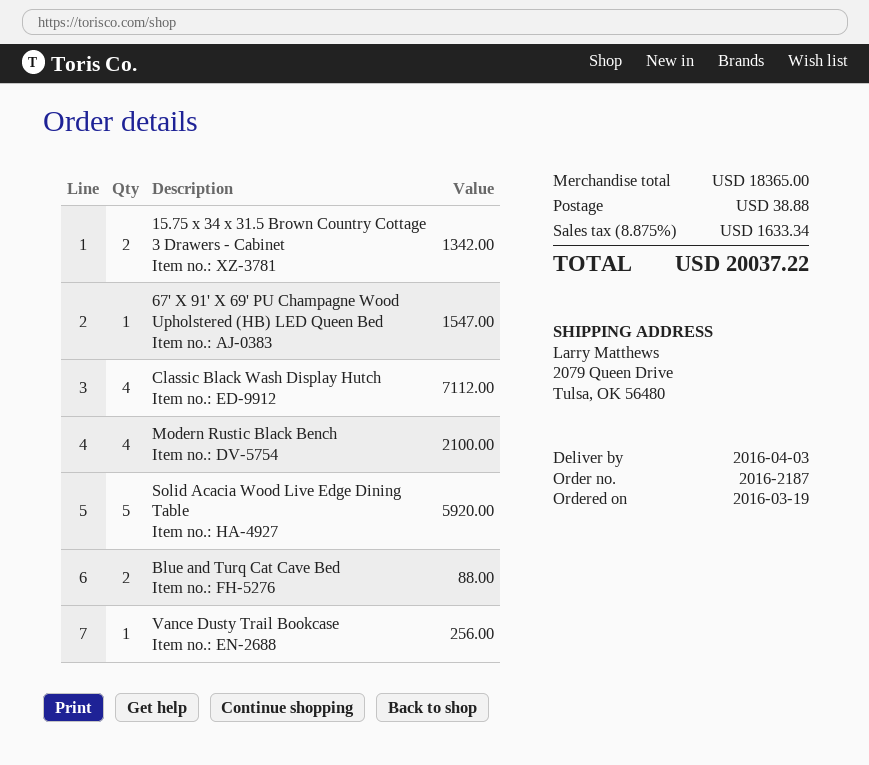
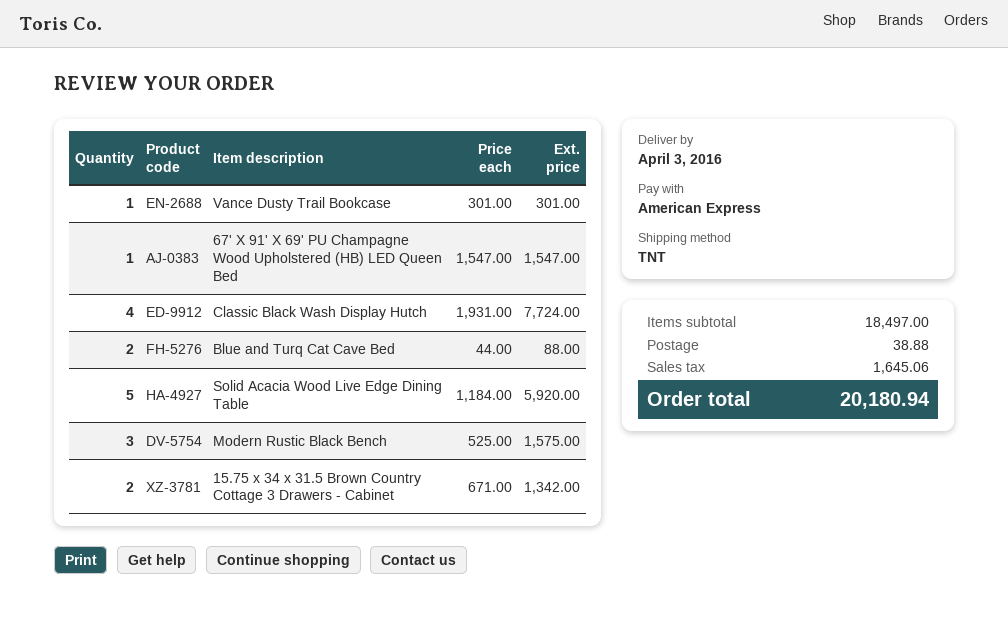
Classic Black Wash Display Hutch: 4 for 7112.00 -> 4 for 7724.00
Modern Rustic Black Bench: 4 for 2100.00 -> 3 for 1575.00
Vance Dusty Trail Bookcase: 1 for 256.00 -> 1 for 301.00
subtotal: 18365.00 -> 18497.00
tax: 1633.34 -> 1645.06
total: 20037.22 -> 20180.94

